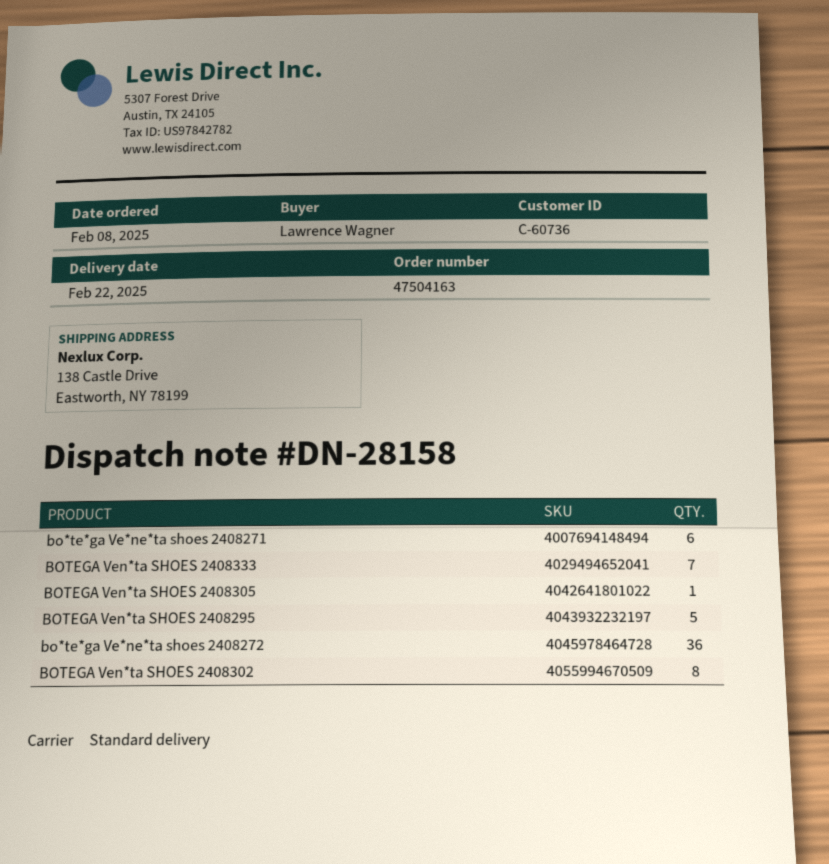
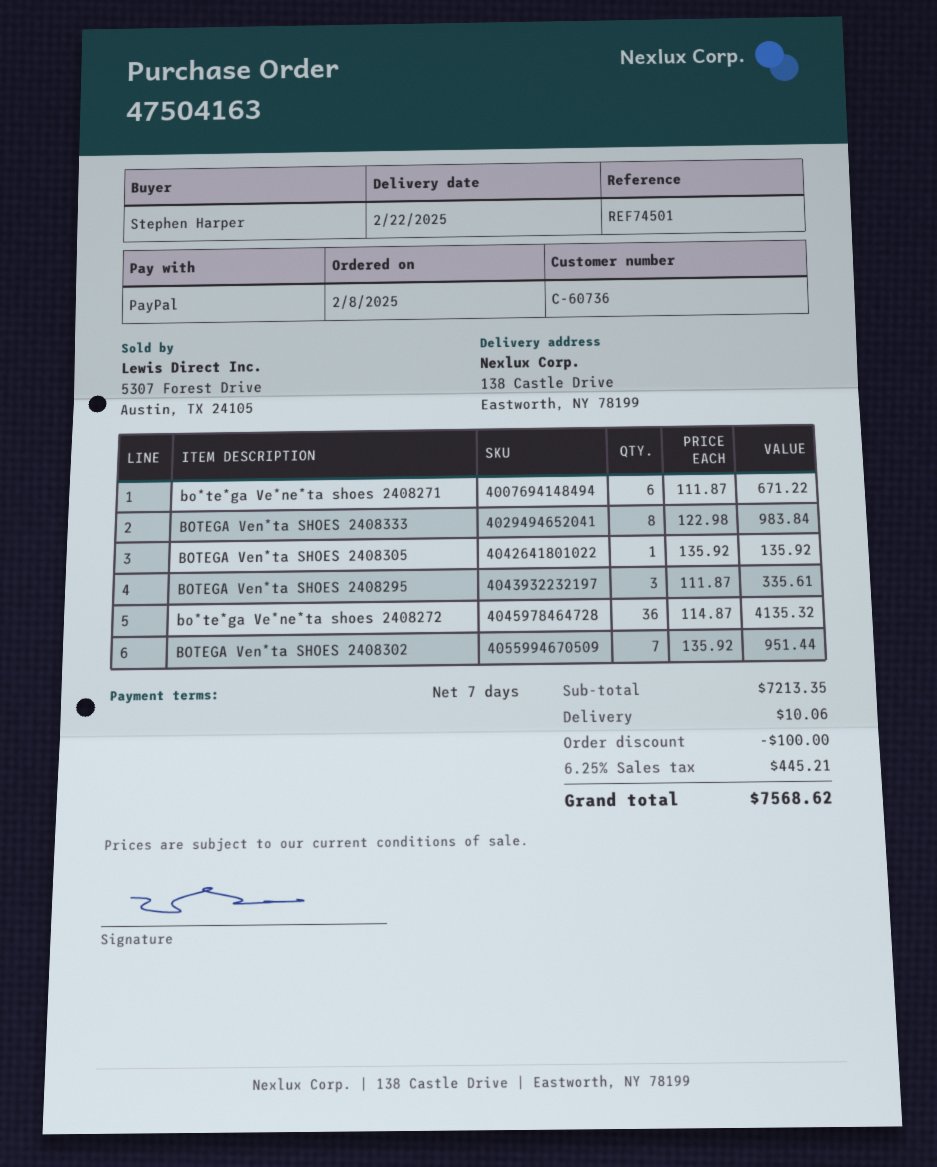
ordered by: Lawrence Wagner -> Stephen Harper
BOTEGA Ven*ta SHOES 2408333: 7 -> 8
BOTEGA Ven*ta SHOES 2408295: 5 -> 3
BOTEGA Ven*ta SHOES 2408302: 8 -> 7

